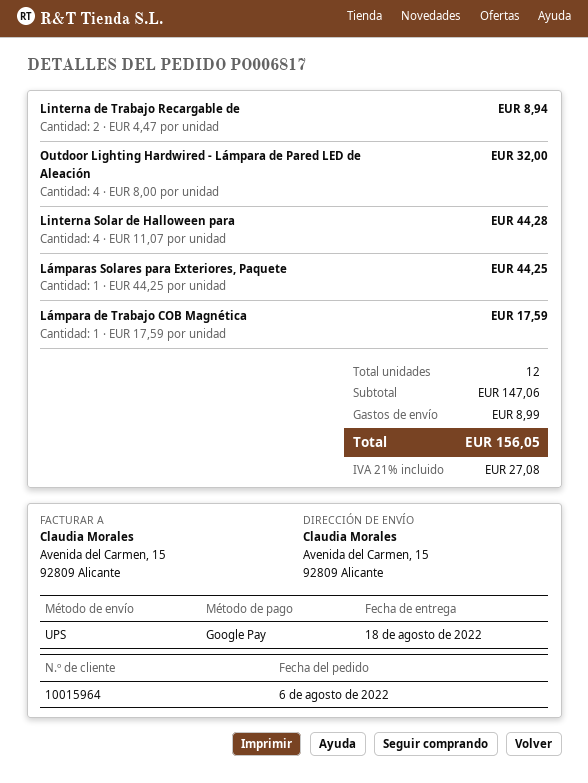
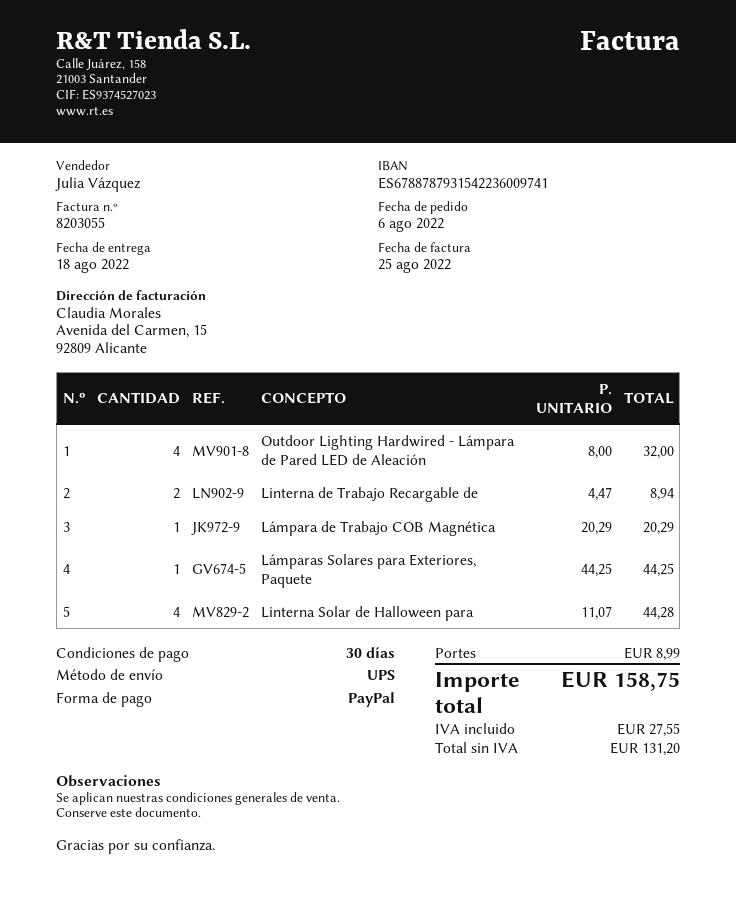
payment method: Google Pay -> PayPal
Lámpara de Trabajo COB Magnética: 1 x 17.59 = 17.59 -> 1 x 20.29 = 20.29
tax: 27.08 -> 27.55
total: 156.05 -> 158.75

